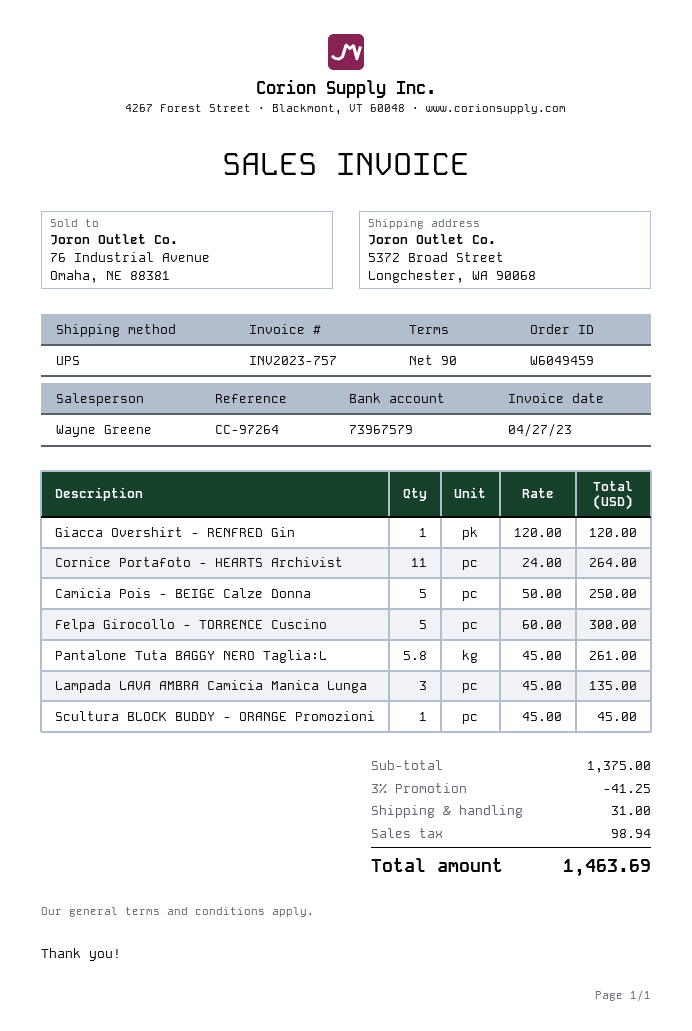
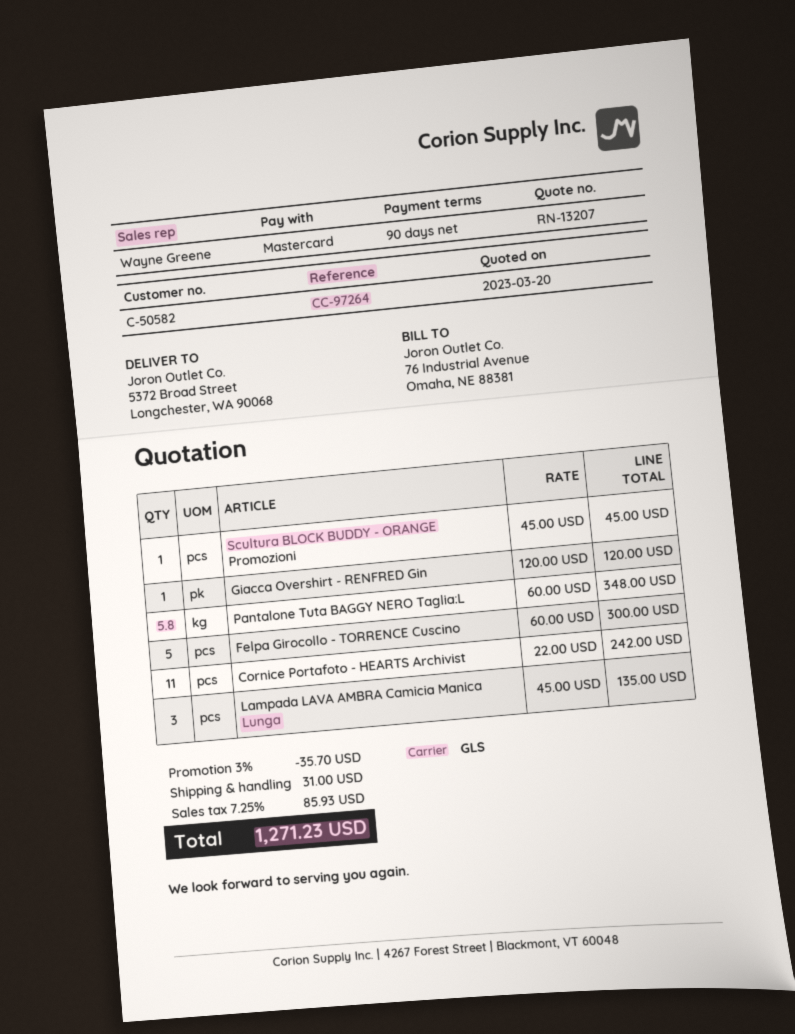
shipping method: UPS -> GLS
Cornice Portafoto - HEARTS Archivist: 11 x 24.00 = 264.00 -> 11 x 22.00 = 242.00
Camicia Pois - BEIGE Calze Donna: 5 x 50.00 = 250.00 -> none
Pantalone Tuta BAGGY NERO Taglia:L: 5.8 x 45.00 = 261.00 -> 5.8 x 60.00 = 348.00
discount: 3% = 41.25 -> 3% = 35.70
tax: 98.94 -> 85.93
total: 1463.69 -> 1271.23

